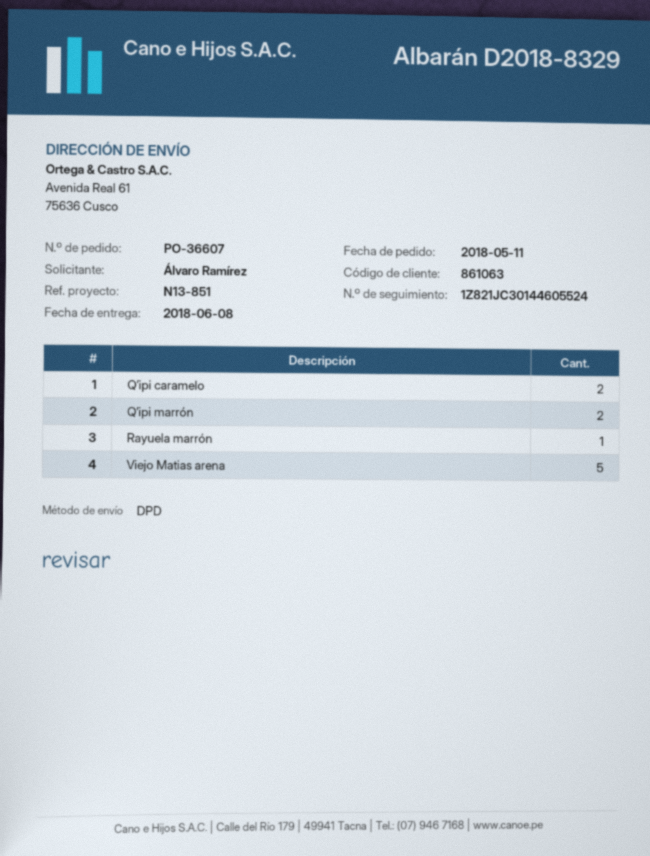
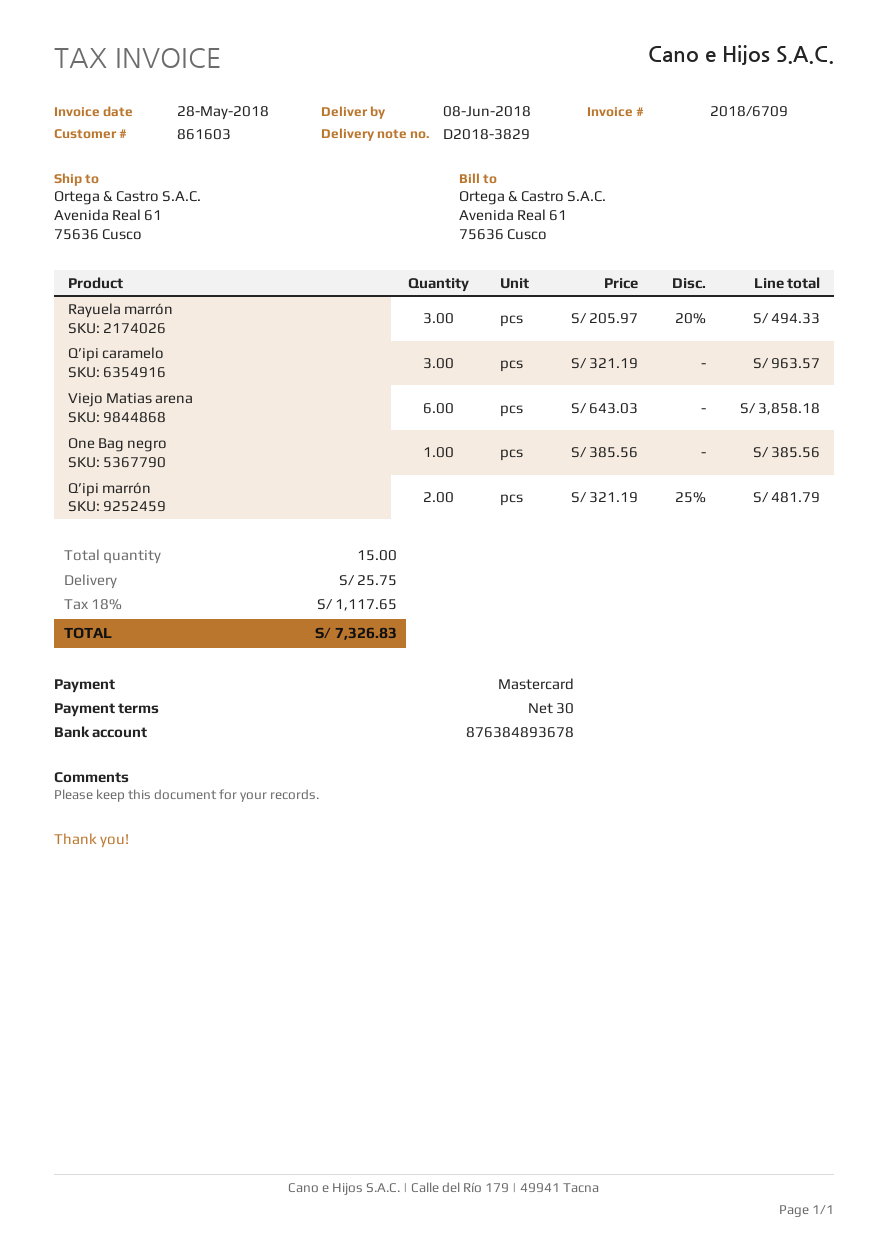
delivery note number: D2018-8329 -> D2018-3829
customer number: 861063 -> 861603
Q’ipi caramelo: 2 -> 3
Rayuela marrón: 1 -> 3
Viejo Matias arena: 5 -> 6
One Bag negro: none -> 1

